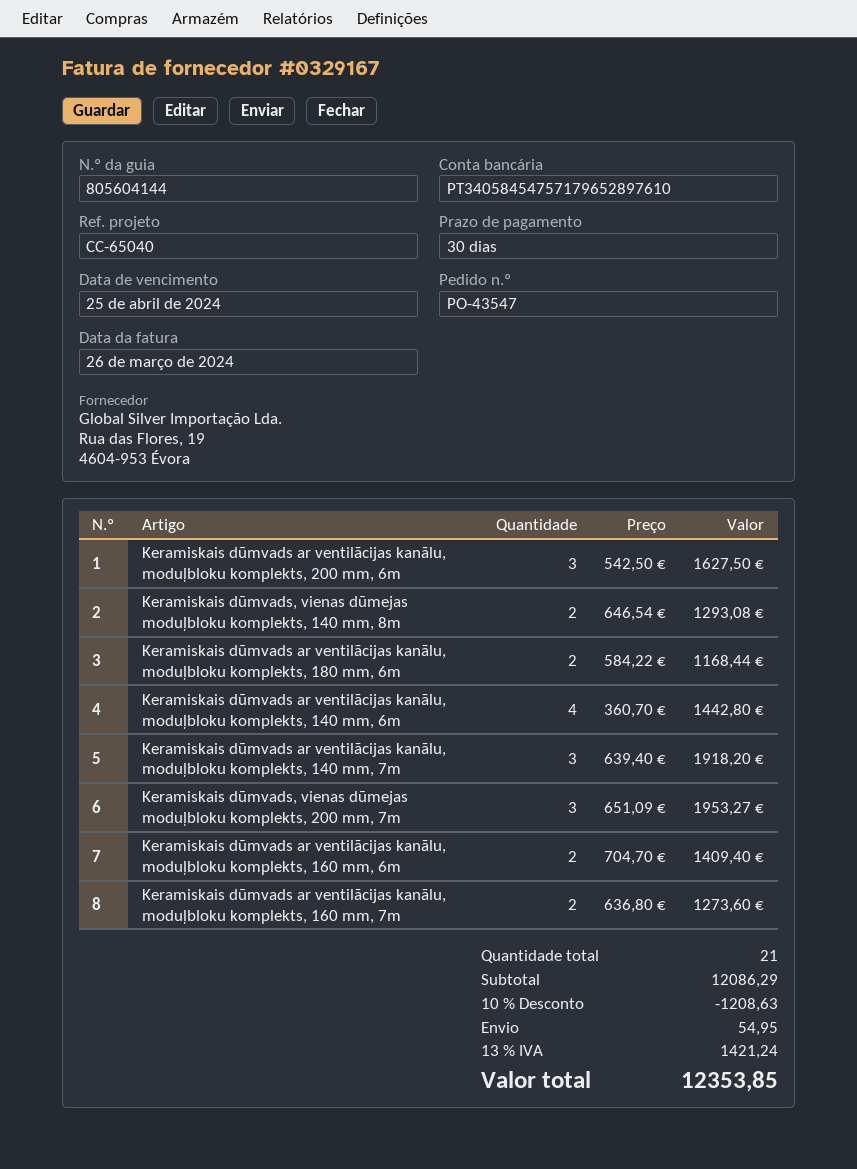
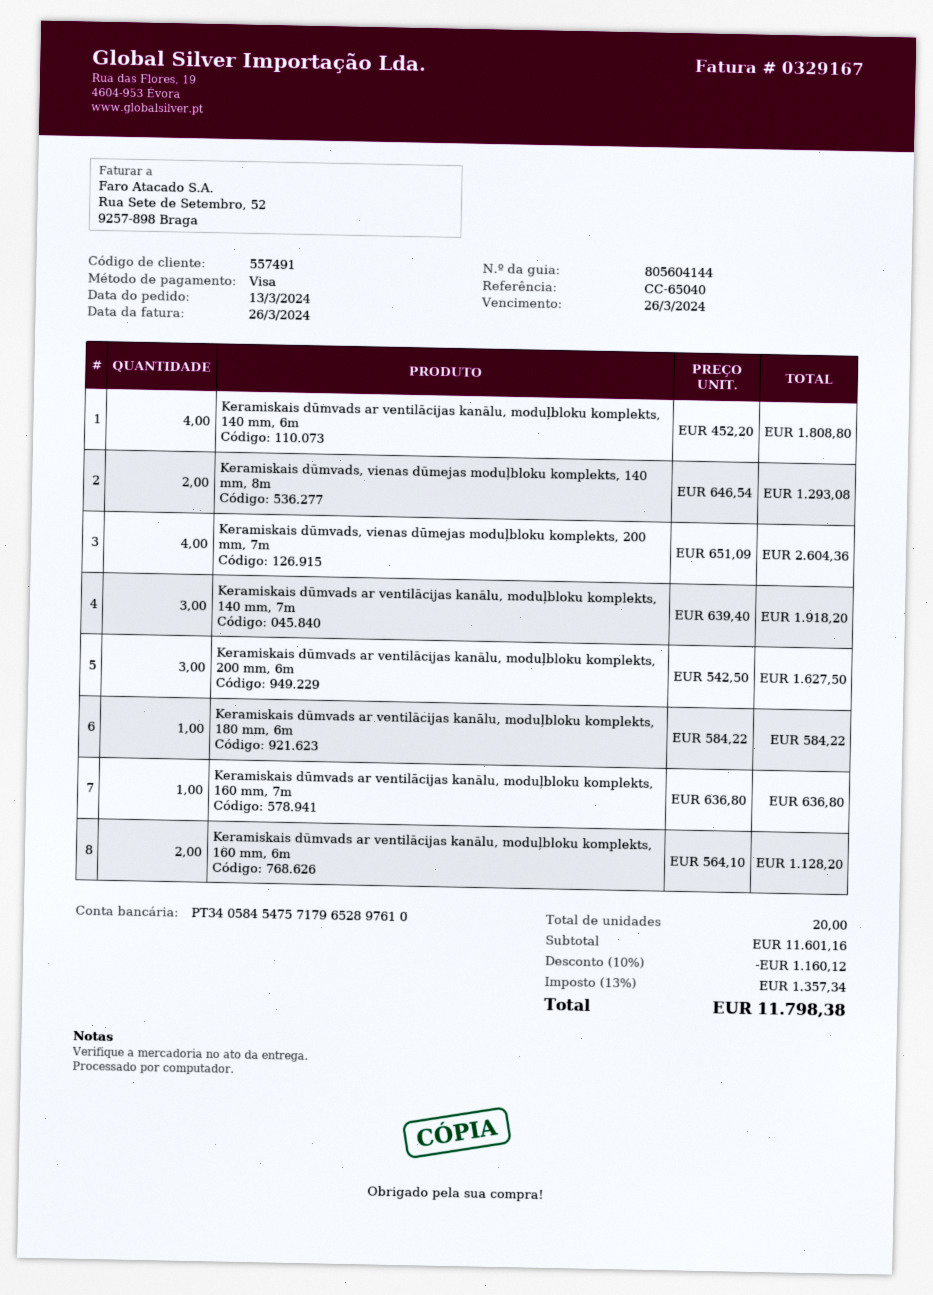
due date: 2024-04-25 -> 2024-03-26
Keramiskais dūmvads ar ventilācijas kanālu, moduļbloku komplekts, 180 mm, 6m: 2 x 584.22 = 1168.44 -> 1 x 584.22 = 584.22
Keramiskais dūmvads ar ventilācijas kanālu, moduļbloku komplekts, 140 mm, 6m: 4 x 360.70 = 1442.80 -> 4 x 452.20 = 1808.80
Keramiskais dūmvads, vienas dūmejas moduļbloku komplekts, 200 mm, 7m: 3 x 651.09 = 1953.27 -> 4 x 651.09 = 2604.36
Keramiskais dūmvads ar ventilācijas kanālu, moduļbloku komplekts, 160 mm, 6m: 2 x 704.70 = 1409.40 -> 2 x 564.10 = 1128.20
Keramiskais dūmvads ar ventilācijas kanālu, moduļbloku komplekts, 160 mm, 7m: 2 x 636.80 = 1273.60 -> 1 x 636.80 = 636.80
total quantity: 21 -> 20
subtotal: 12086.29 -> 11601.16
discount: 10% = 1208.63 -> 10% = 1160.12
shipping: 54.95 -> none
tax: 13% = 1421.24 -> 13% = 1357.34
total: 12353.85 -> 11798.38

